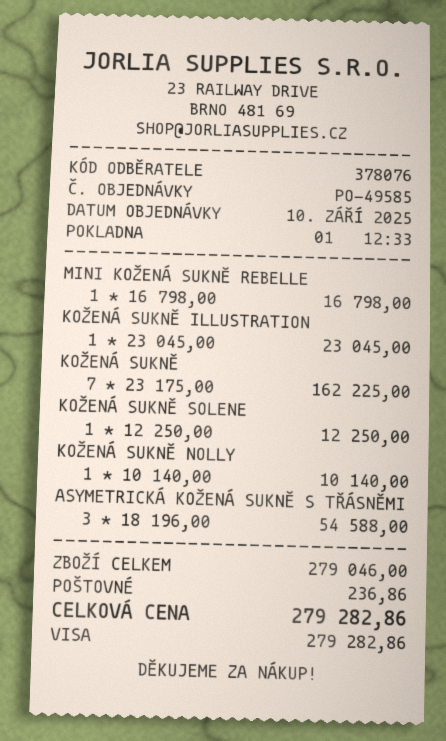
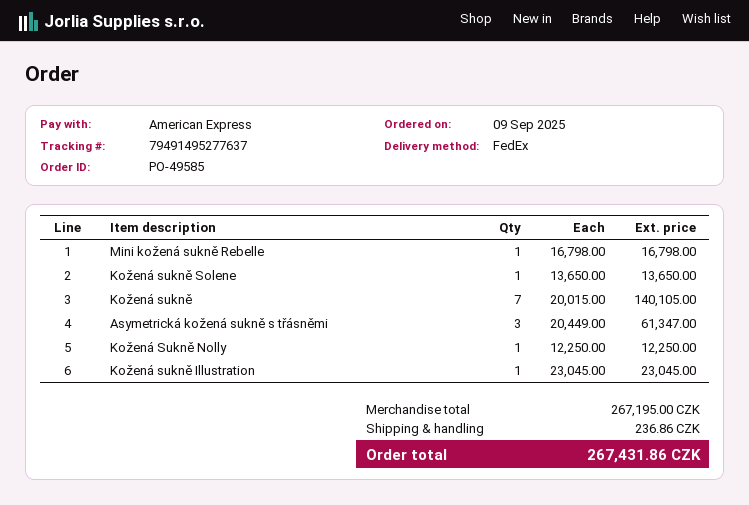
order date: 2025-09-10 -> 2025-09-09
payment method: Visa -> American Express
KOŽENÁ SUKNĚ: 7 x 23175.00 = 162225.00 -> 7 x 20015.00 = 140105.00
KOŽENÁ SUKNĚ SOLENE: 1 x 12250.00 = 12250.00 -> 1 x 13650.00 = 13650.00
KOŽENÁ SUKNĚ NOLLY: 1 x 10140.00 = 10140.00 -> 1 x 12250.00 = 12250.00
ASYMETRICKÁ KOŽENÁ SUKNĚ S TŘÁSNĚMI: 3 x 18196.00 = 54588.00 -> 3 x 20449.00 = 61347.00
subtotal: 279046.00 -> 267195.00
total: 279282.86 -> 267431.86

